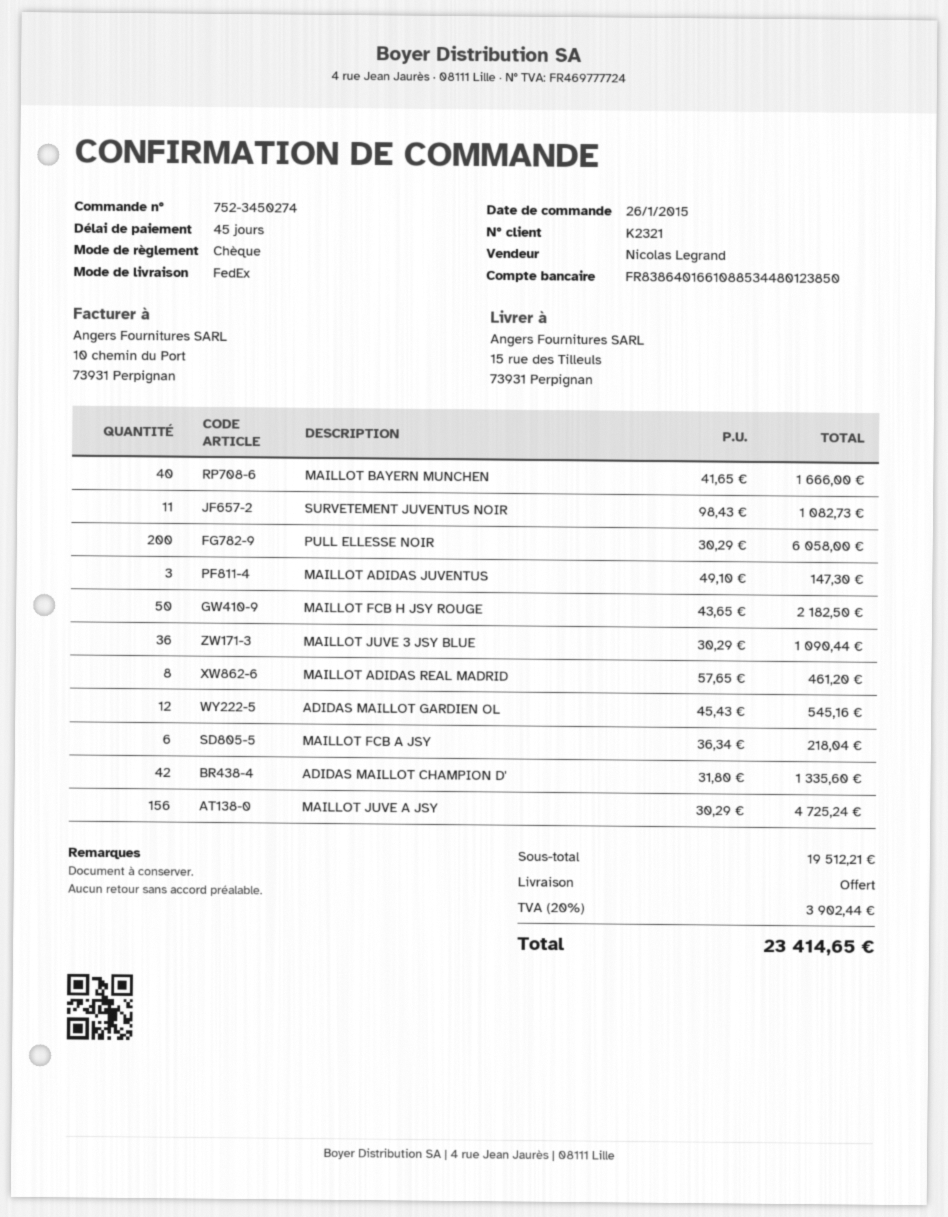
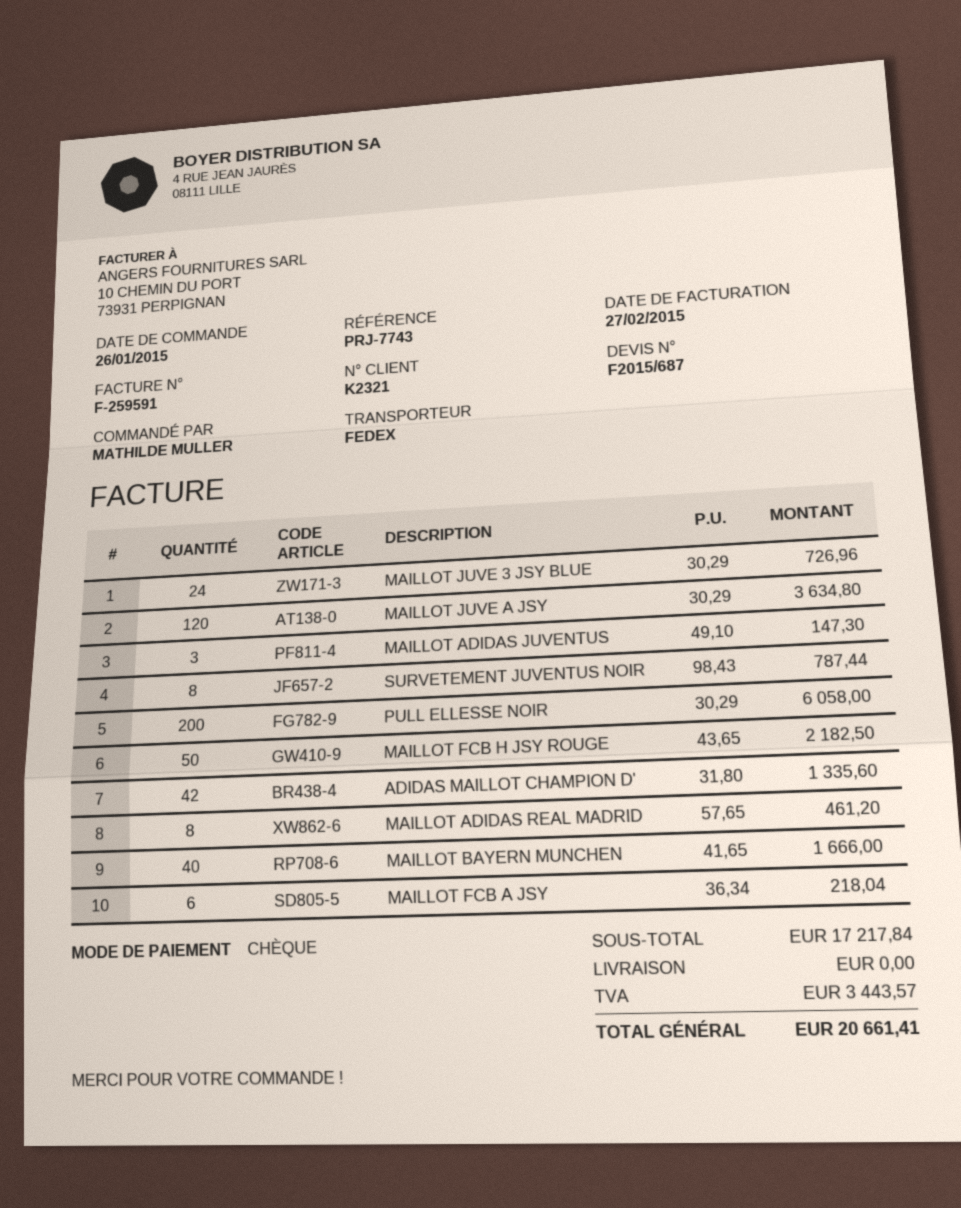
SURVETEMENT JUVENTUS NOIR: 11 x 98.43 = 1082.73 -> 8 x 98.43 = 787.44
MAILLOT JUVE 3 JSY BLUE: 36 x 30.29 = 1090.44 -> 24 x 30.29 = 726.96
ADIDAS MAILLOT GARDIEN OL: 12 x 45.43 = 545.16 -> none
MAILLOT JUVE A JSY: 156 x 30.29 = 4725.24 -> 120 x 30.29 = 3634.80
subtotal: 19512.21 -> 17217.84
tax: 3902.44 -> 3443.57
total: 23414.65 -> 20661.41

